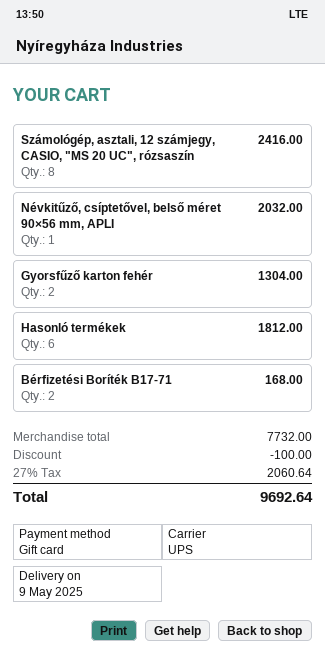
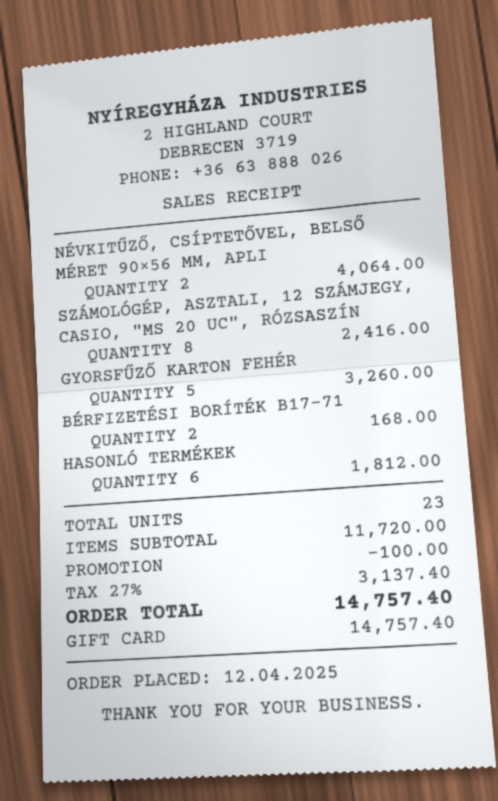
Névkitűző, csíptetővel, belső méret 90×56 mm, APLI: 1 for 2032.00 -> 2 for 4064.00
Gyorsfűző karton fehér: 2 for 1304.00 -> 5 for 3260.00
subtotal: 7732.00 -> 11720.00
tax: 27% = 2060.64 -> 27% = 3137.40
total: 9692.64 -> 14757.40

